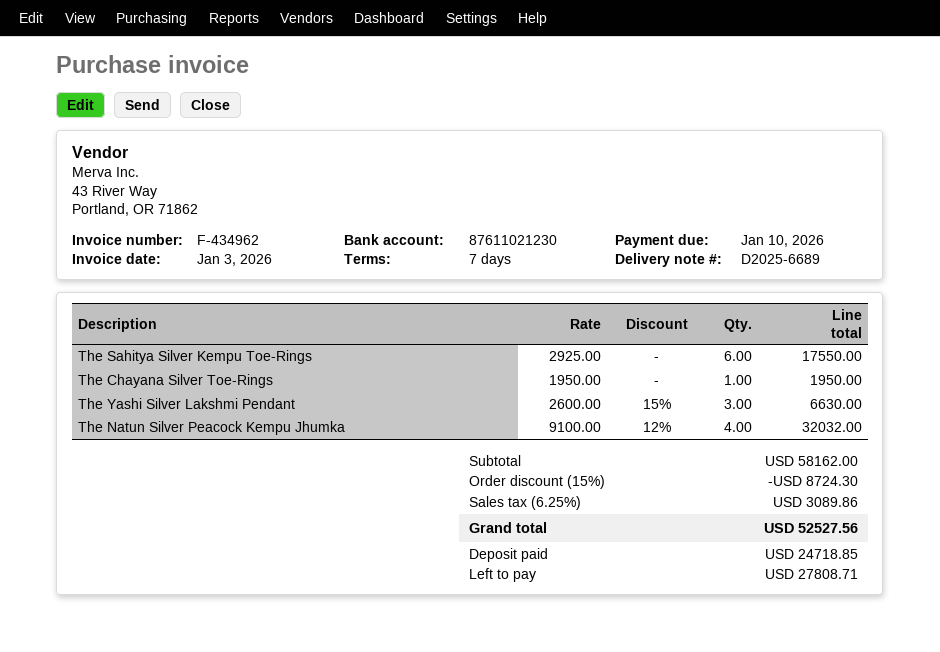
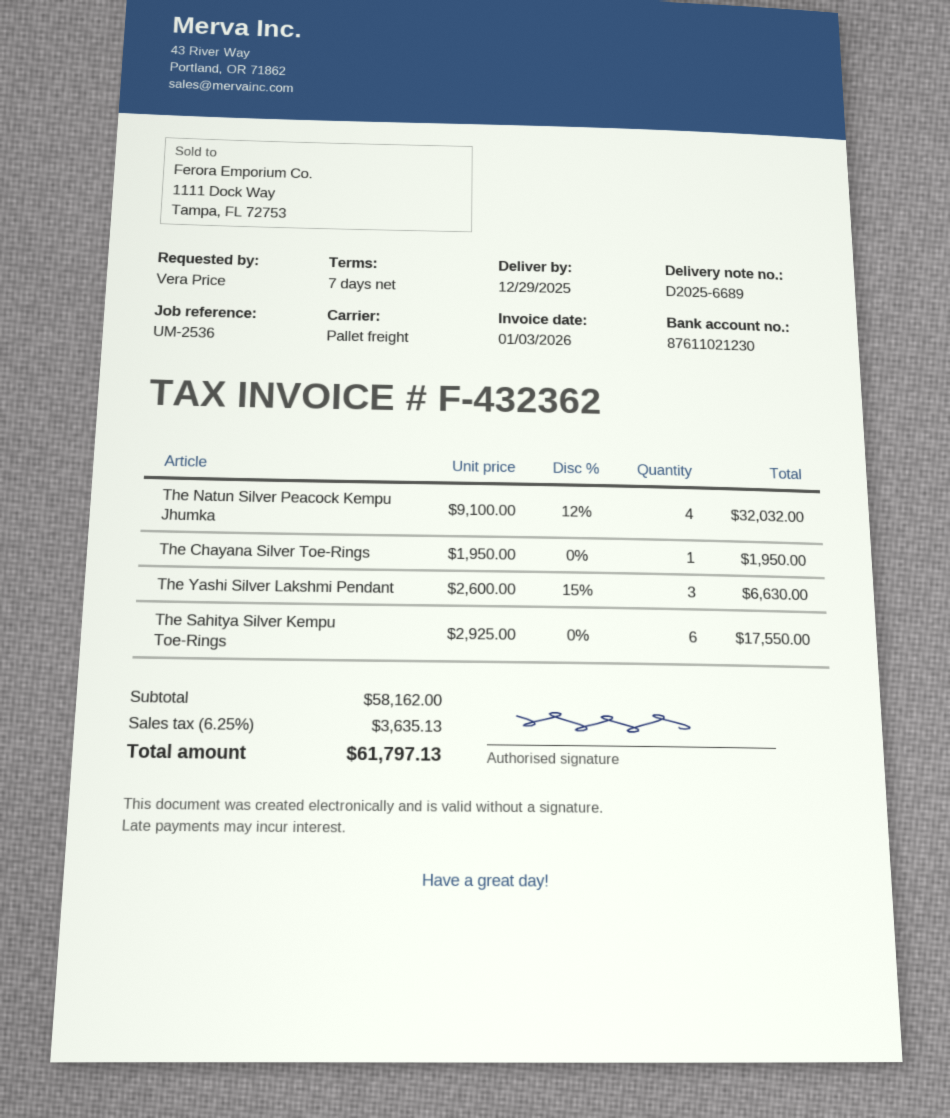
invoice number: F-434962 -> F-432362
discount: 15% = 8724.30 -> none
tax: 6.25% = 3089.86 -> 6.25% = 3635.13
total: 52527.56 -> 61797.13

